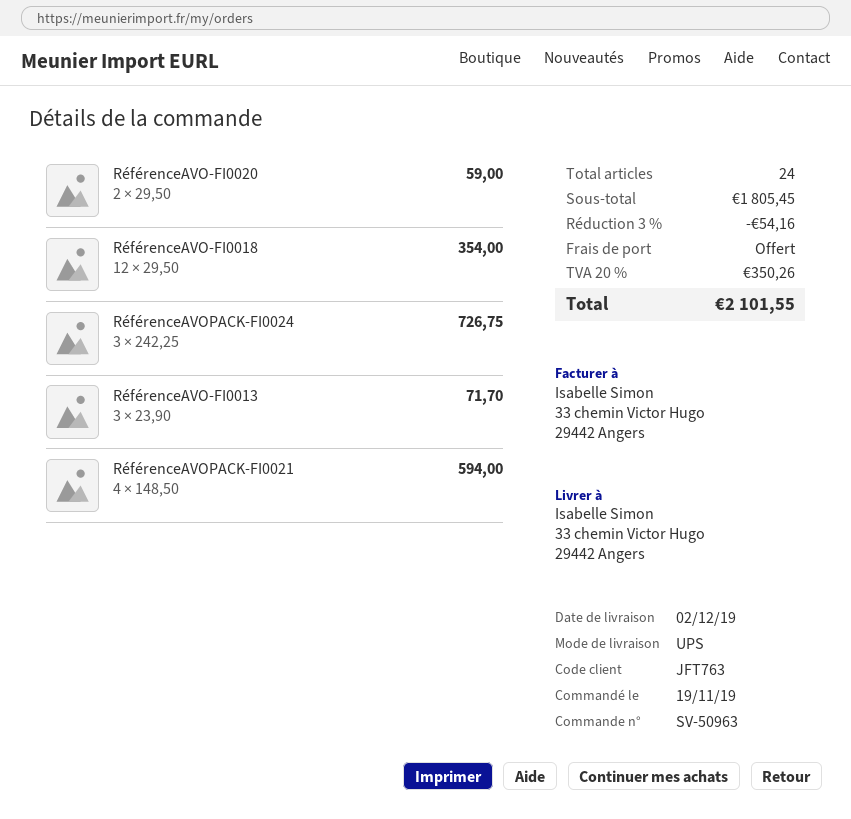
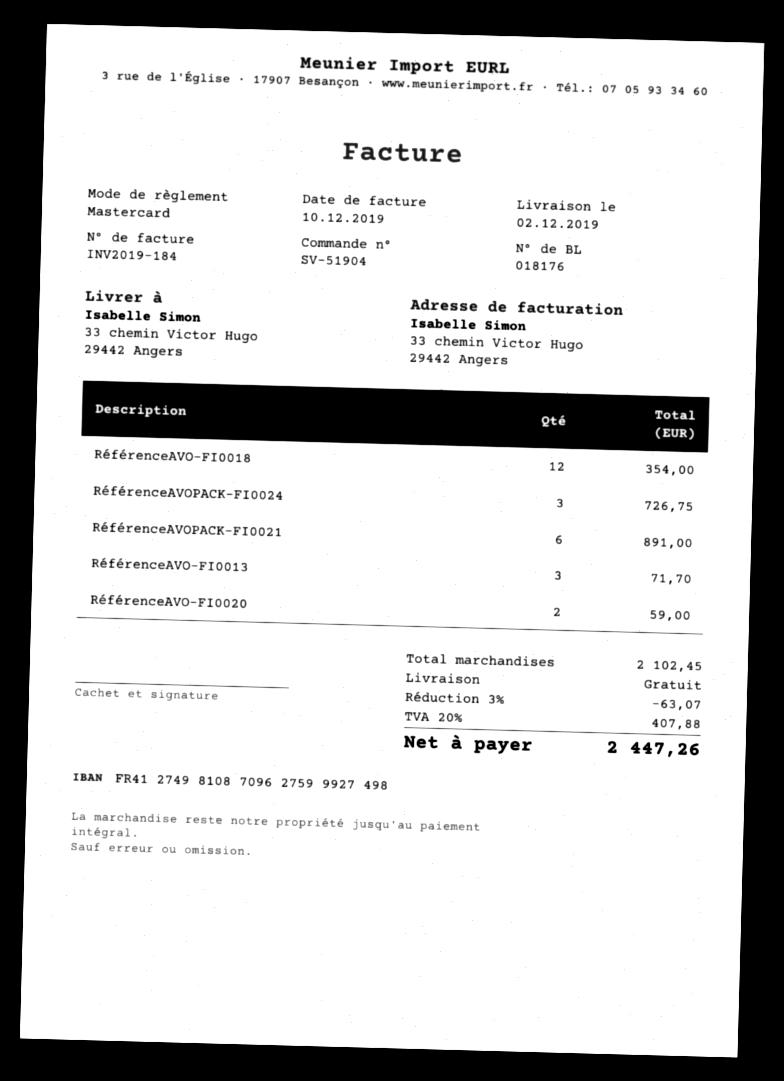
order number: SV-50963 -> SV-51904
RéférenceAVOPACK-FI0021: 4 for 594.00 -> 6 for 891.00
subtotal: 1805.45 -> 2102.45
discount: 3% = 54.16 -> 3% = 63.07
tax: 20% = 350.26 -> 20% = 407.88
total: 2101.55 -> 2447.26

